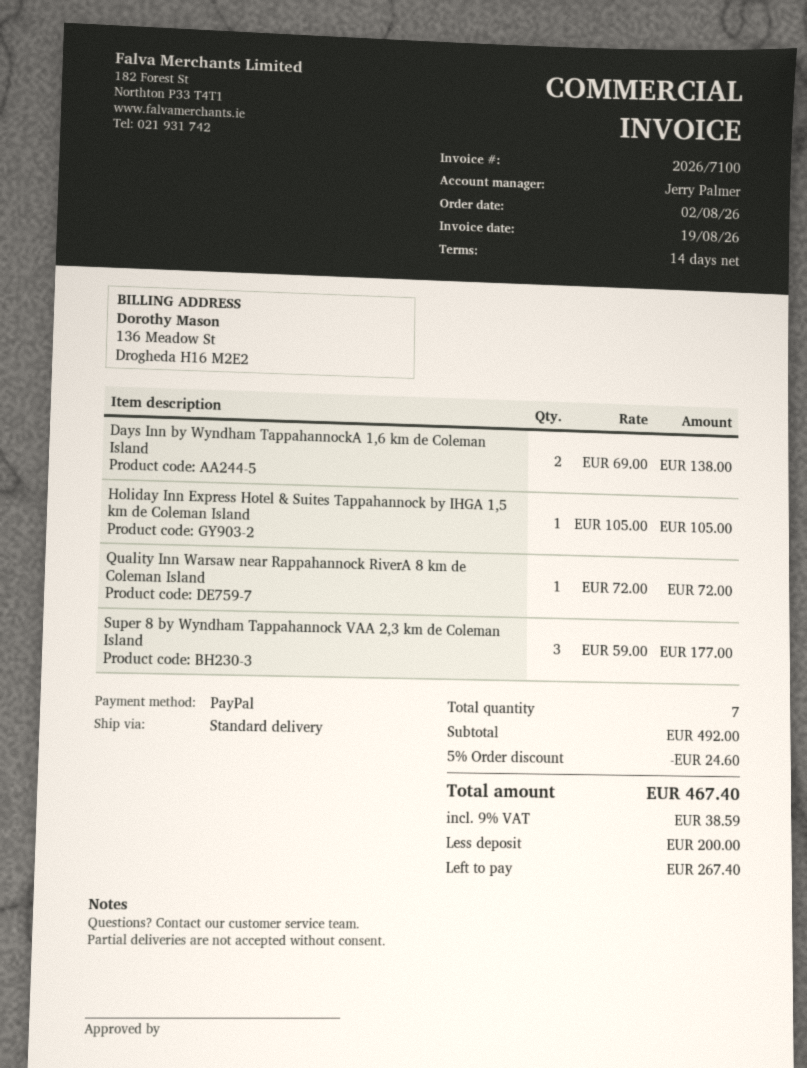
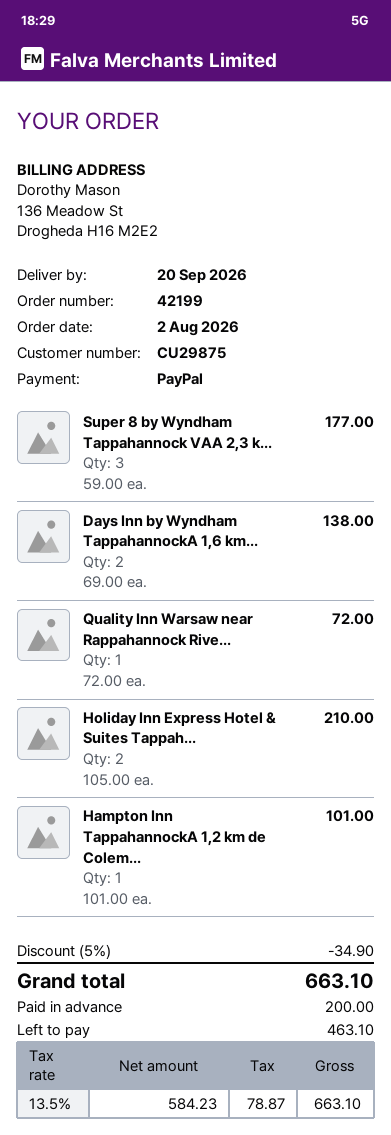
Holiday Inn Express Hotel & Suites Tappahannock by IHGA 1,5 km de Coleman Island: 1 x 105.00 = 105.00 -> 2 x 105.00 = 210.00
Hampton Inn TappahannockA 1,2 km de Colem...: none -> 1 x 101.00 = 101.00
discount: 5% = 24.60 -> 5% = 34.90
tax: 9% = 38.59 -> 13.5% = 78.87
total: 467.40 -> 663.10
balance: 267.40 -> 463.10

